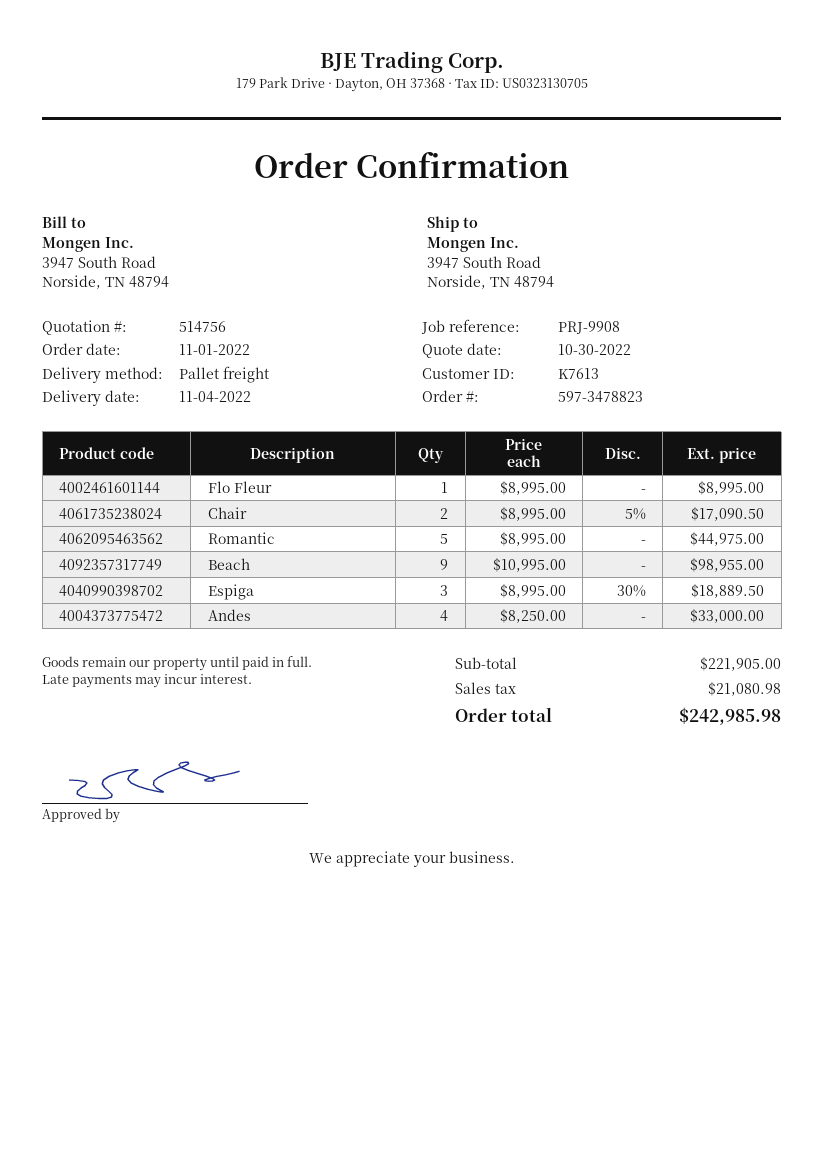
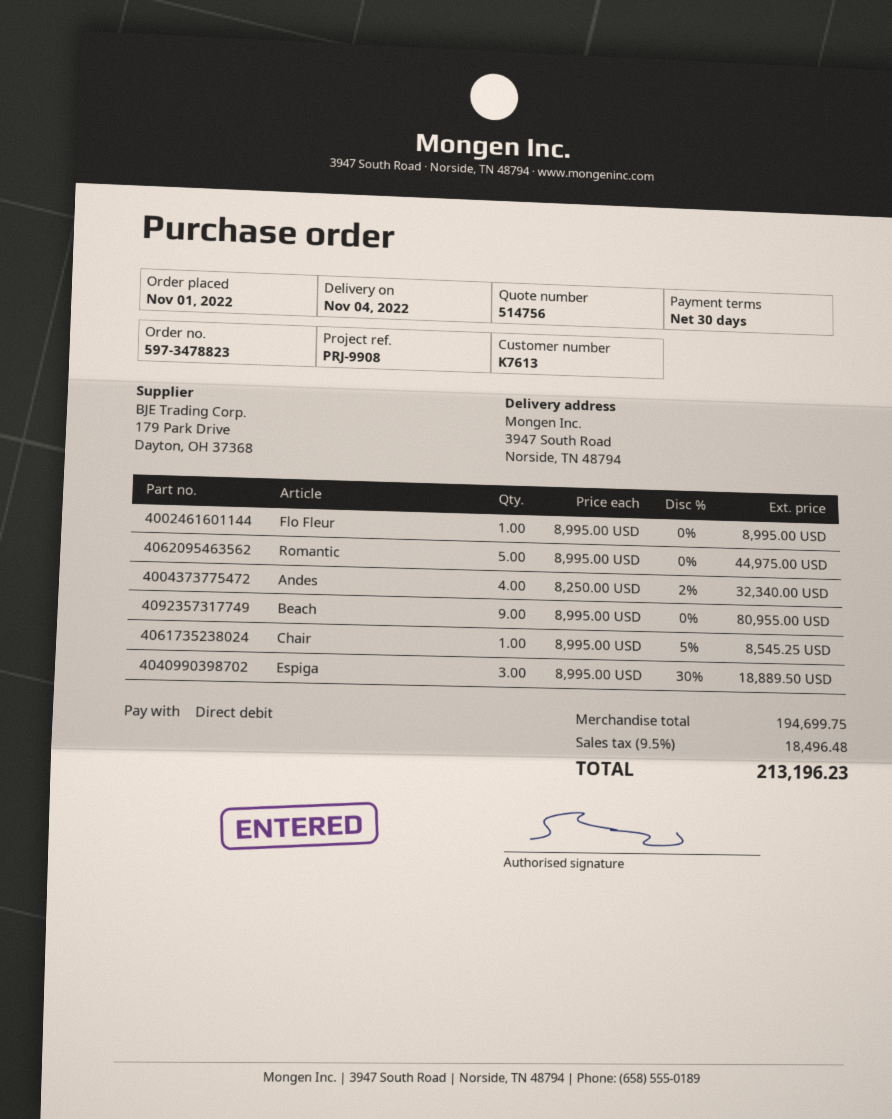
Chair: 2 x 8995.00 - 5% = 17090.50 -> 1 x 8995.00 - 5% = 8545.25
Beach: 9 x 10995.00 = 98955.00 -> 9 x 8995.00 = 80955.00
Andes: 4 x 8250.00 = 33000.00 -> 4 x 8250.00 - 2% = 32340.00
subtotal: 221905.00 -> 194699.75
tax: 21080.98 -> 18496.48
total: 242985.98 -> 213196.23

